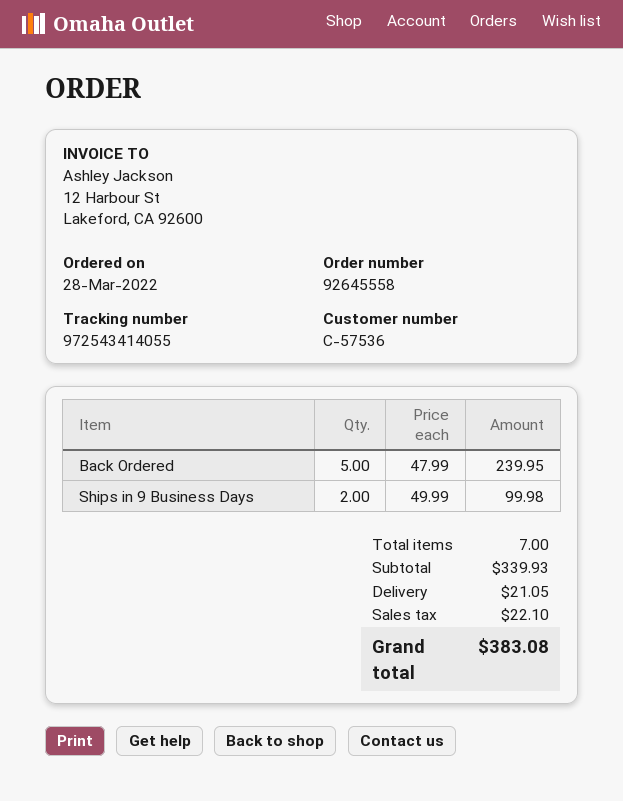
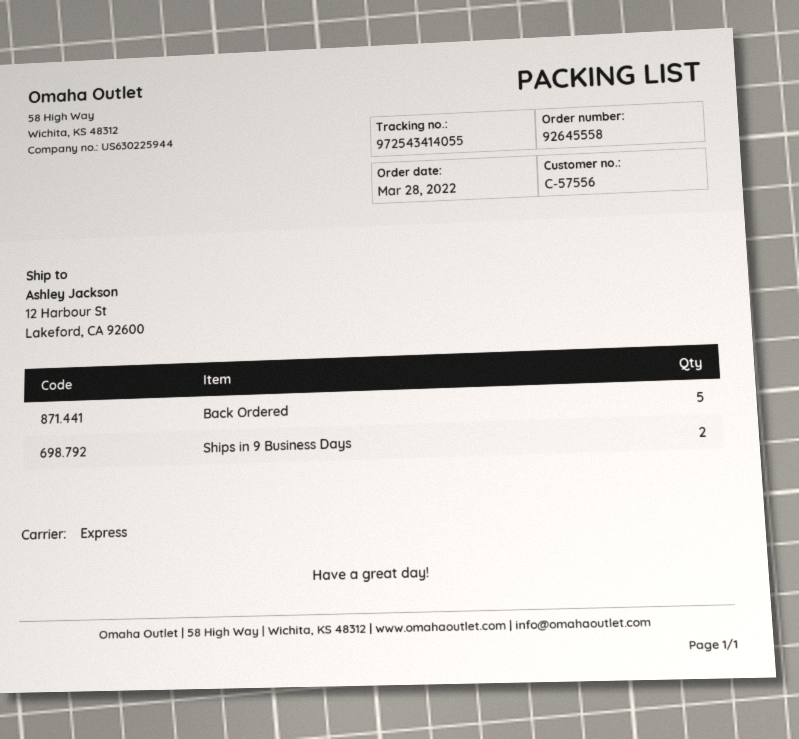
customer number: C-57536 -> C-57556

